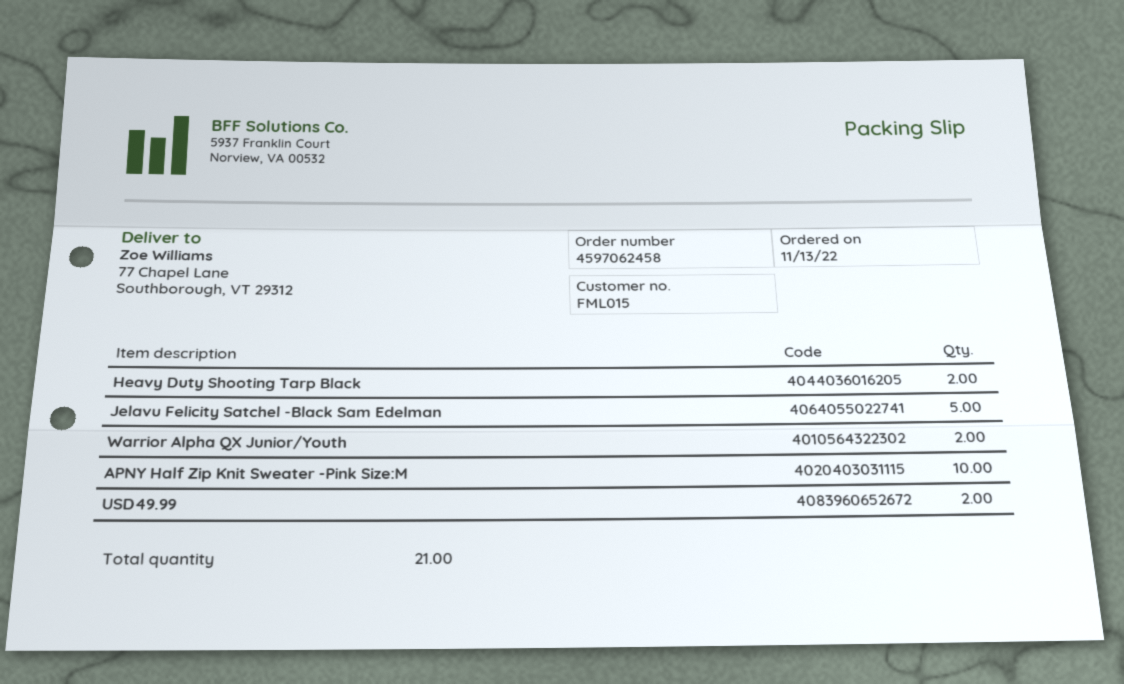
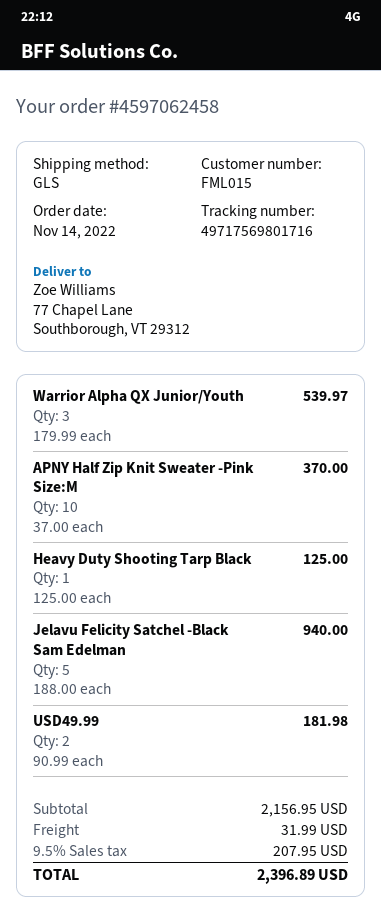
order date: 2022-11-13 -> 2022-11-14
Heavy Duty Shooting Tarp Black: 2 -> 1
Warrior Alpha QX Junior/Youth: 2 -> 3

